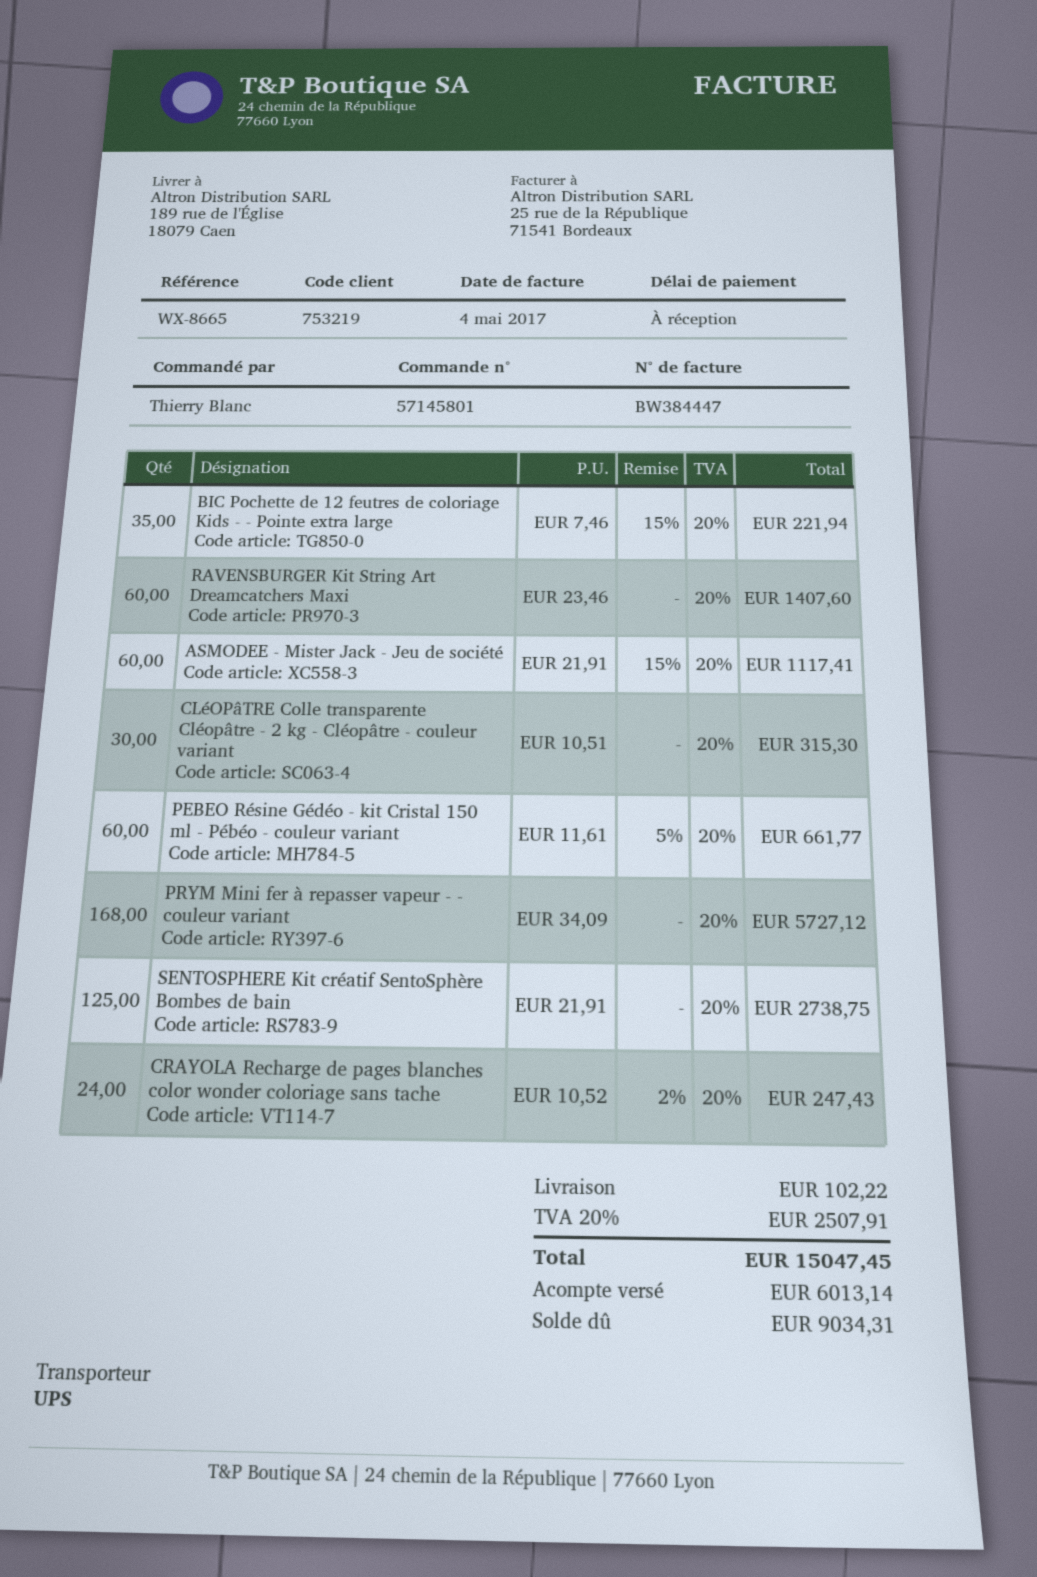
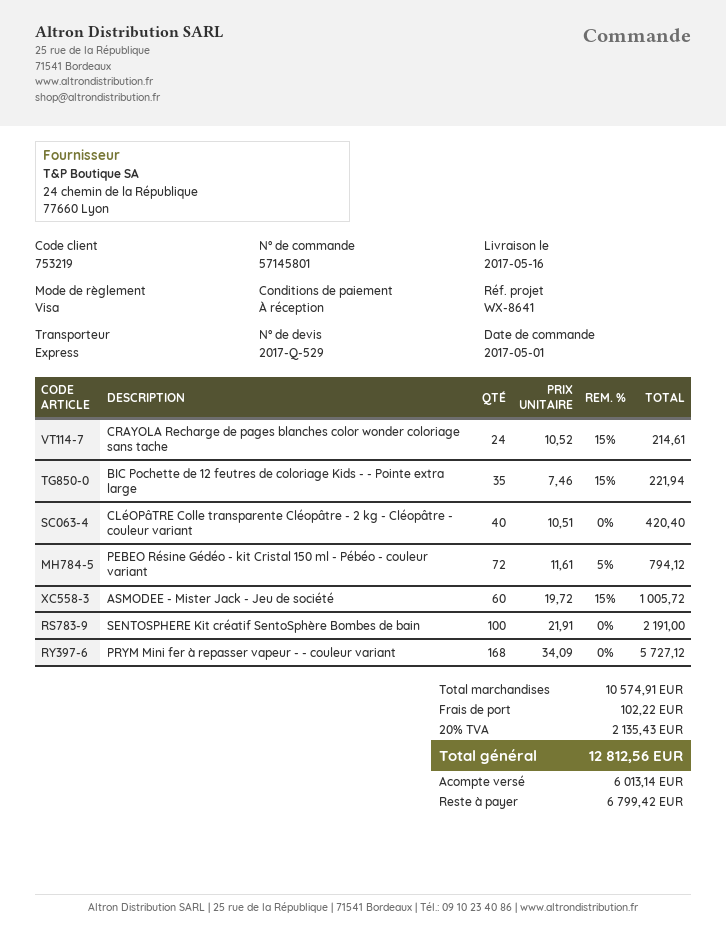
reference: WX-8665 -> WX-8641
shipping method: UPS -> express
RAVENSBURGER Kit String Art Dreamcatchers Maxi: 60 x 23.46 = 1407.60 -> none
ASMODEE - Mister Jack - Jeu de société: 60 x 21.91 - 15% = 1117.41 -> 60 x 19.72 - 15% = 1005.72
CLéOPâTRE Colle transparente Cléopâtre - 2 kg - Cléopâtre - couleur variant: 30 x 10.51 = 315.30 -> 40 x 10.51 = 420.40
PEBEO Résine Gédéo - kit Cristal 150 ml - Pébéo - couleur variant: 60 x 11.61 - 5% = 661.77 -> 72 x 11.61 - 5% = 794.12
SENTOSPHERE Kit créatif SentoSphère Bombes de bain: 125 x 21.91 = 2738.75 -> 100 x 21.91 = 2191.00
CRAYOLA Recharge de pages blanches color wonder coloriage sans tache: 24 x 10.52 - 2% = 247.43 -> 24 x 10.52 - 15% = 214.61
tax: 20% = 2507.91 -> 20% = 2135.43
total: 15047.45 -> 12812.56
balance: 9034.31 -> 6799.42

